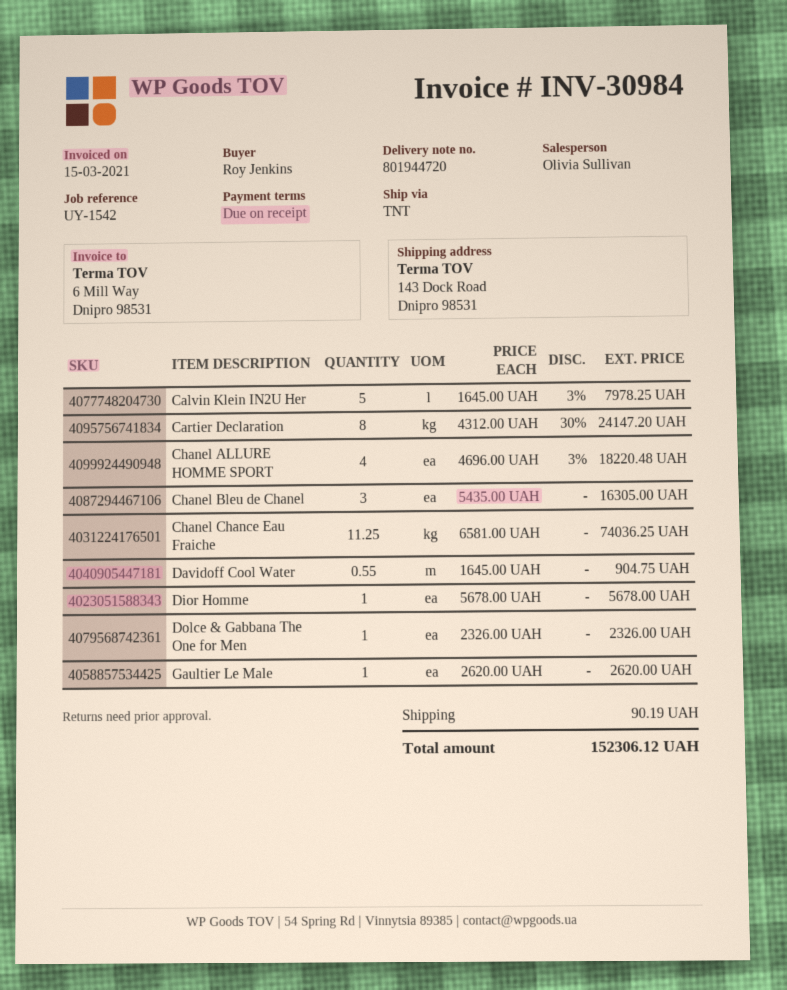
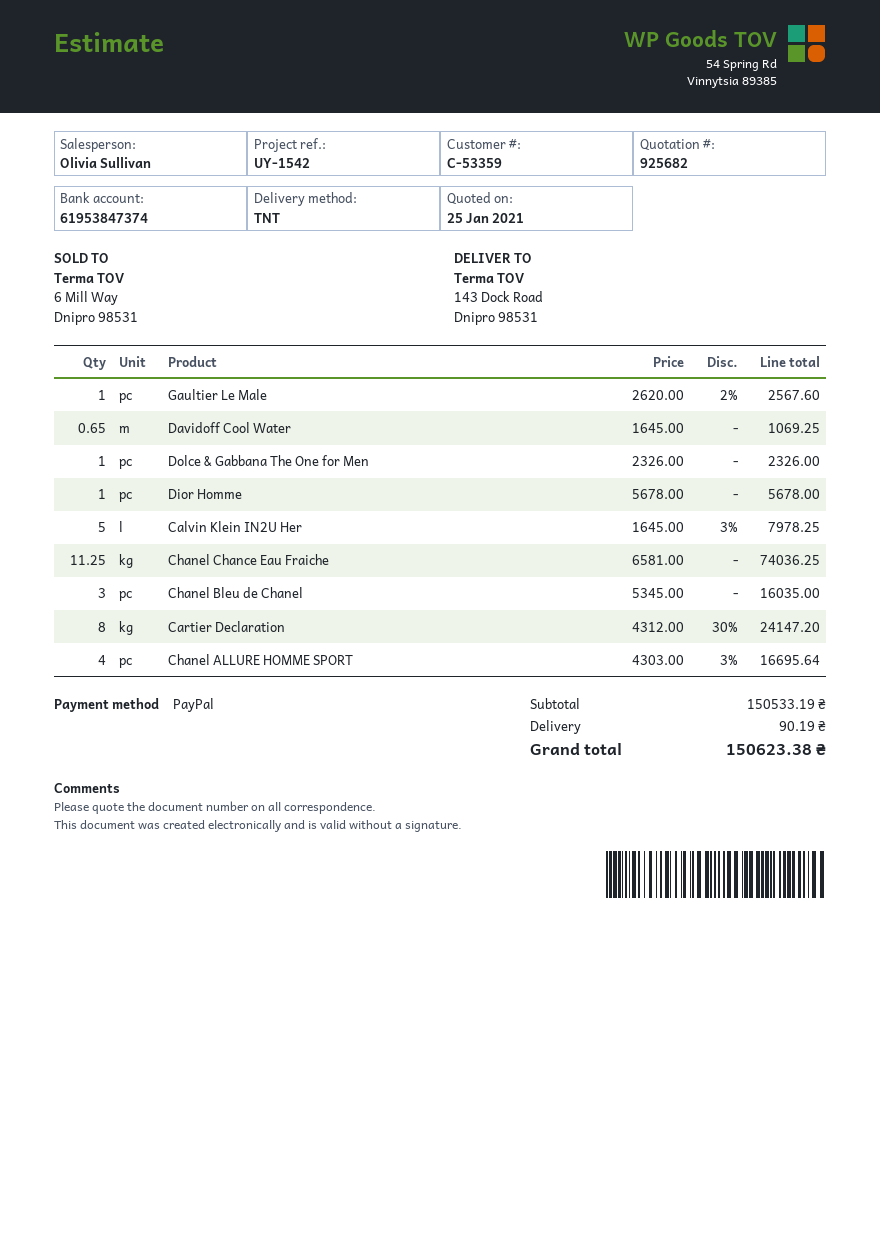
Chanel ALLURE HOMME SPORT: 4 x 4696.00 - 3% = 18220.48 -> 4 x 4303.00 - 3% = 16695.64
Chanel Bleu de Chanel: 3 x 5435.00 = 16305.00 -> 3 x 5345.00 = 16035.00
Davidoff Cool Water: 0.55 x 1645.00 = 904.75 -> 0.65 x 1645.00 = 1069.25
Gaultier Le Male: 1 x 2620.00 = 2620.00 -> 1 x 2620.00 - 2% = 2567.60
total: 152306.12 -> 150623.38

